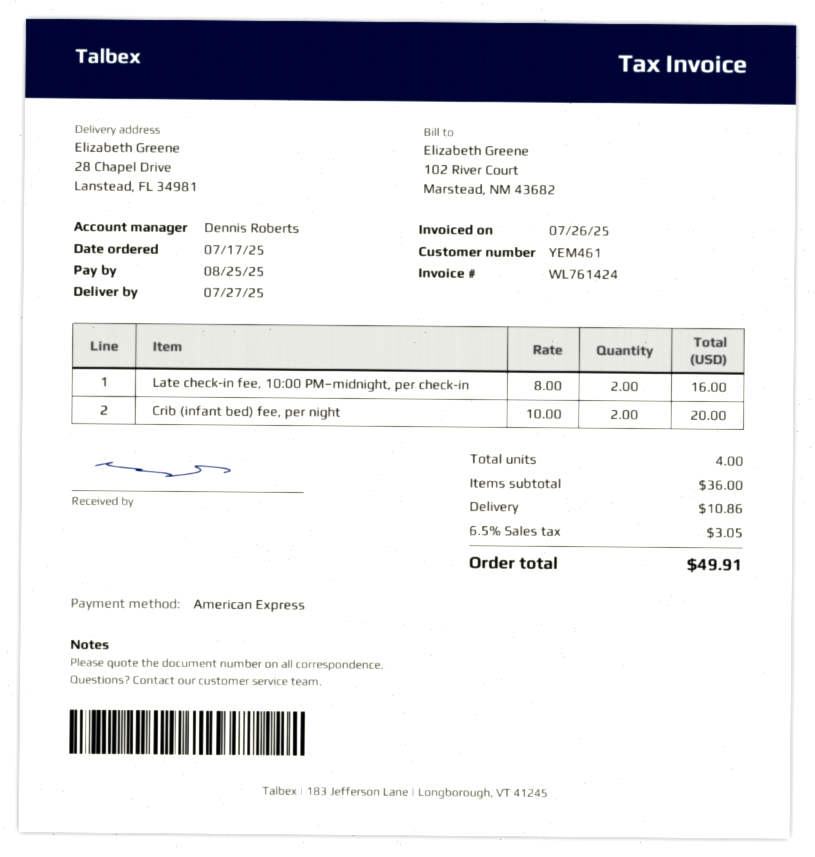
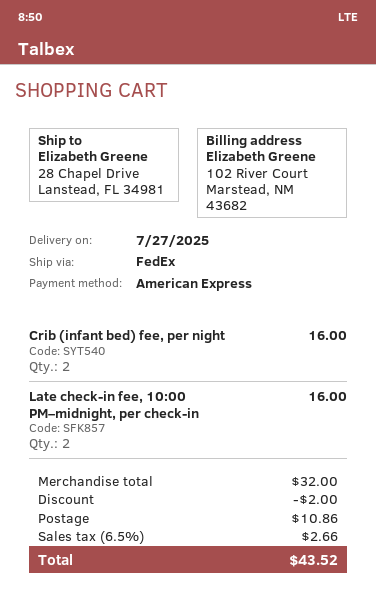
Crib (infant bed) fee, per night: 2 for 20.00 -> 2 for 16.00
subtotal: 36.00 -> 32.00
discount: none -> 2.00
tax: 6.5% = 3.05 -> 6.5% = 2.66
total: 49.91 -> 43.52

